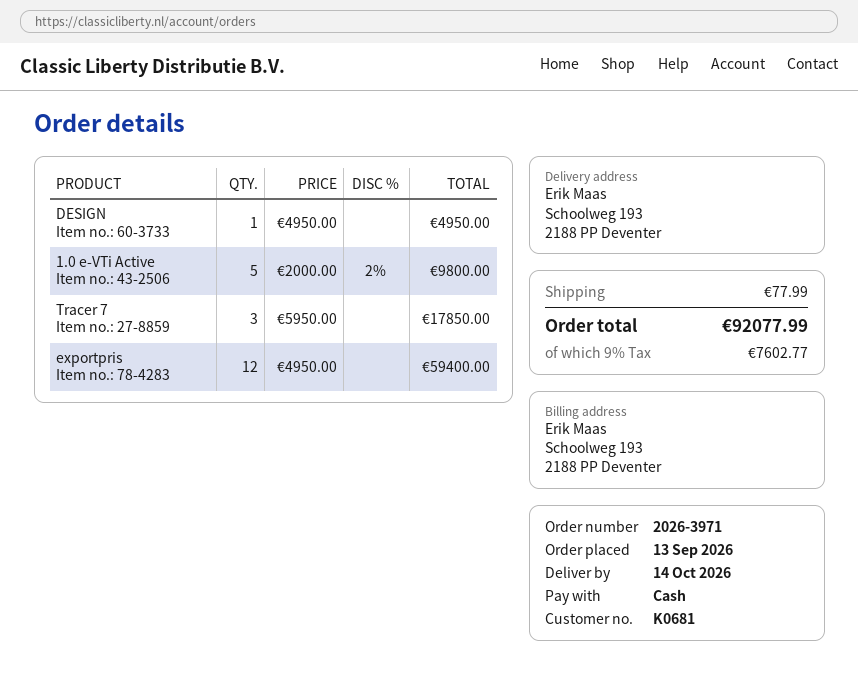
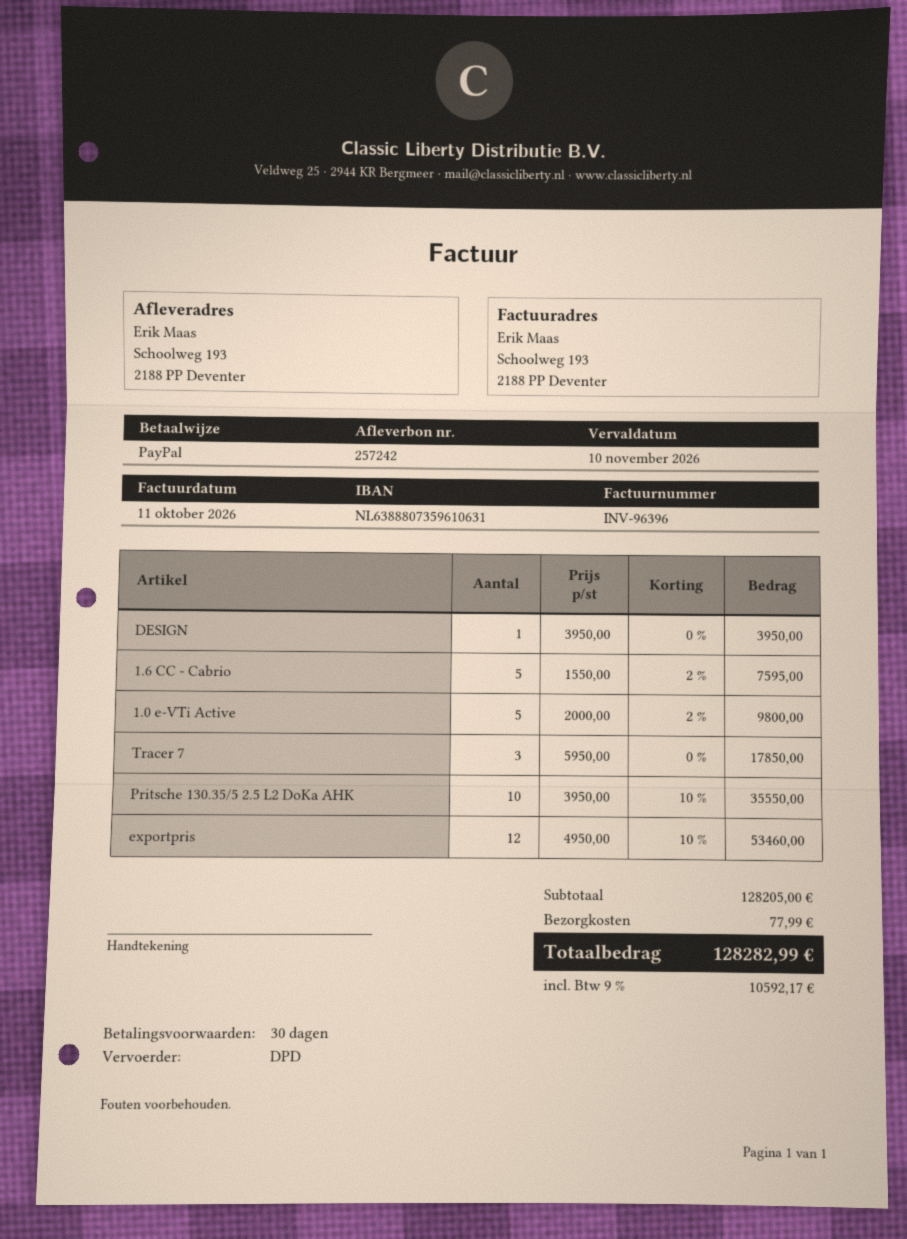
payment method: cash -> PayPal
DESIGN: 1 x 4950.00 = 4950.00 -> 1 x 3950.00 = 3950.00
exportpris: 12 x 4950.00 = 59400.00 -> 12 x 4950.00 - 10% = 53460.00
1.6 CC - Cabrio: none -> 5 x 1550.00 - 2% = 7595.00
Pritsche 130.35/5 2.5 L2 DoKa AHK: none -> 10 x 3950.00 - 10% = 35550.00
tax: 9% = 7602.77 -> 9% = 10592.17
total: 92077.99 -> 128282.99

